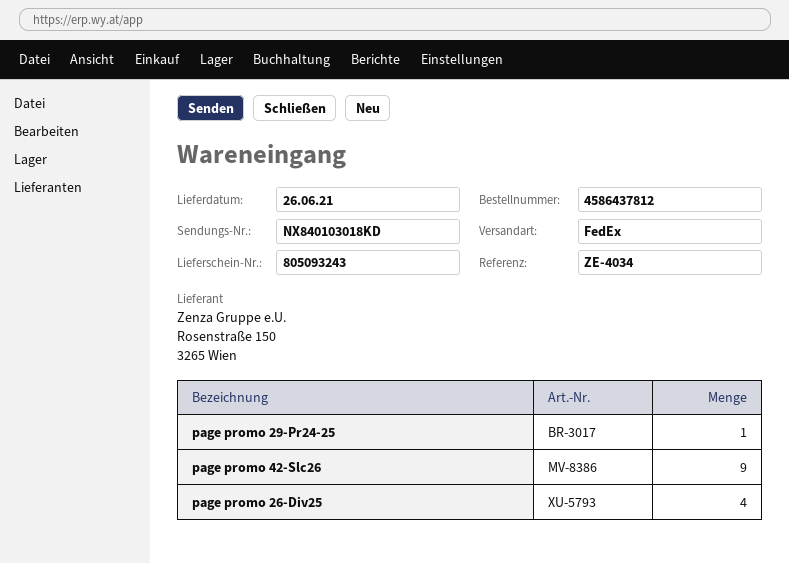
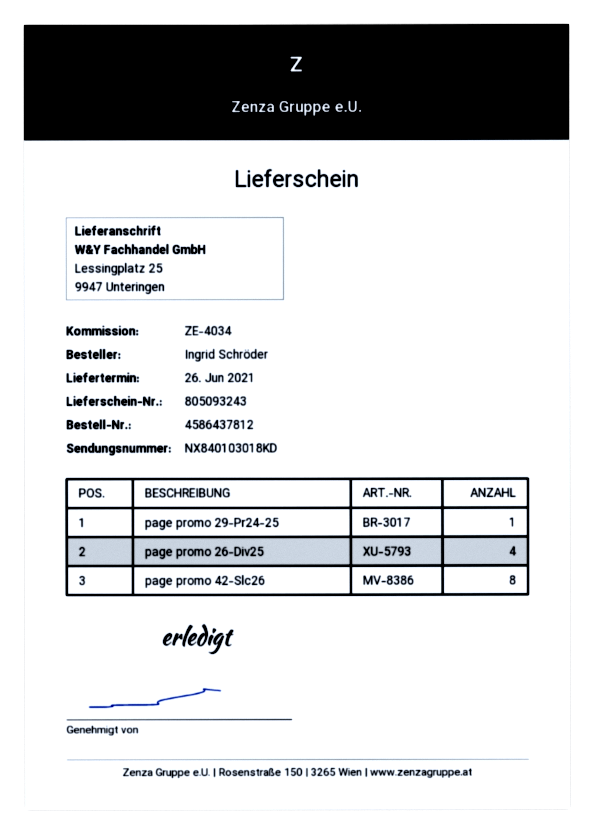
page promo 42-Slc26: 9 -> 8

